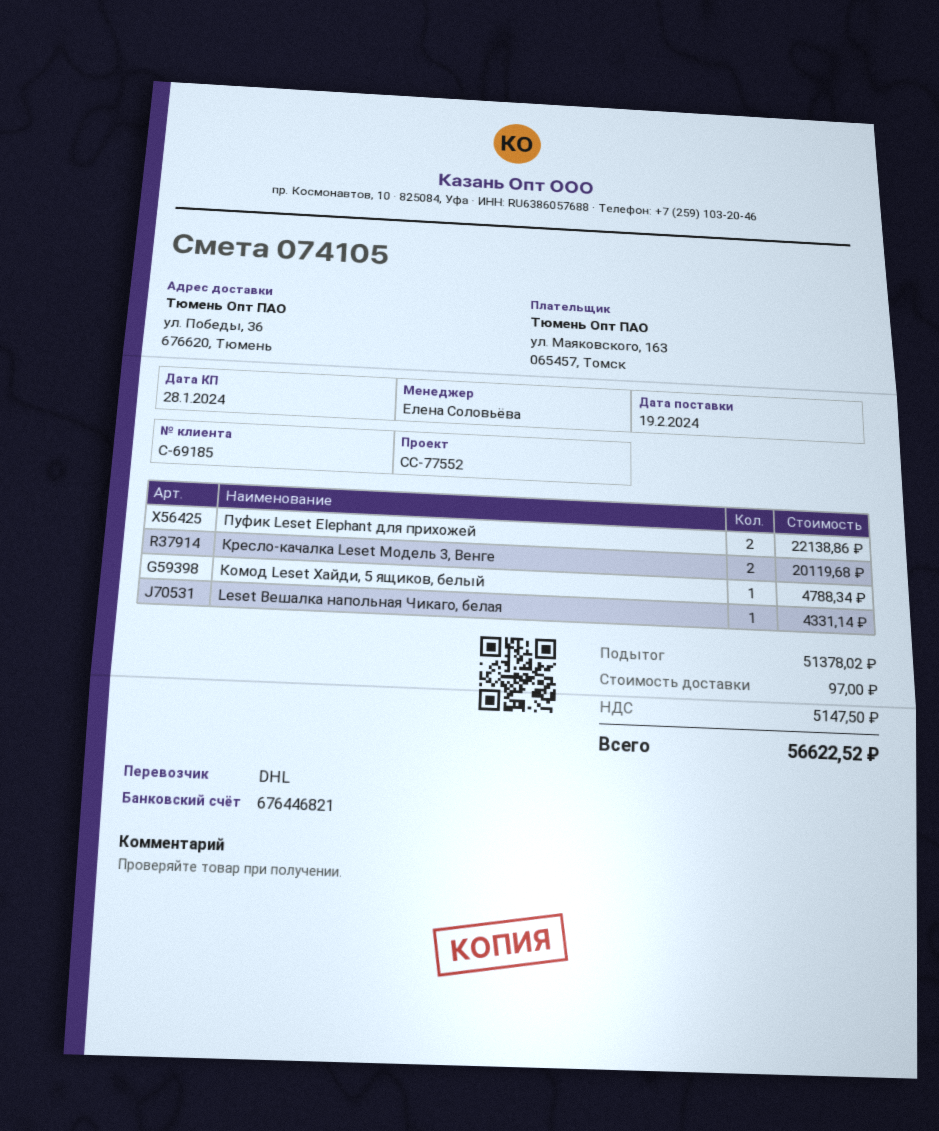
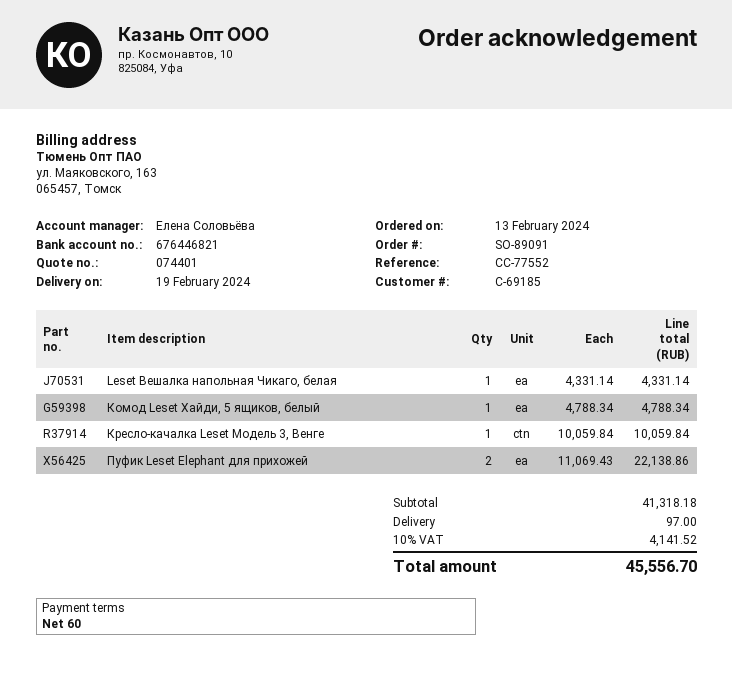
quote number: 074105 -> 074401
Кресло-качалка Leset Модель 3, Венге: 2 for 20119.68 -> 1 for 10059.84
subtotal: 51378.02 -> 41318.18
tax: 5147.50 -> 4141.52
total: 56622.52 -> 45556.70

